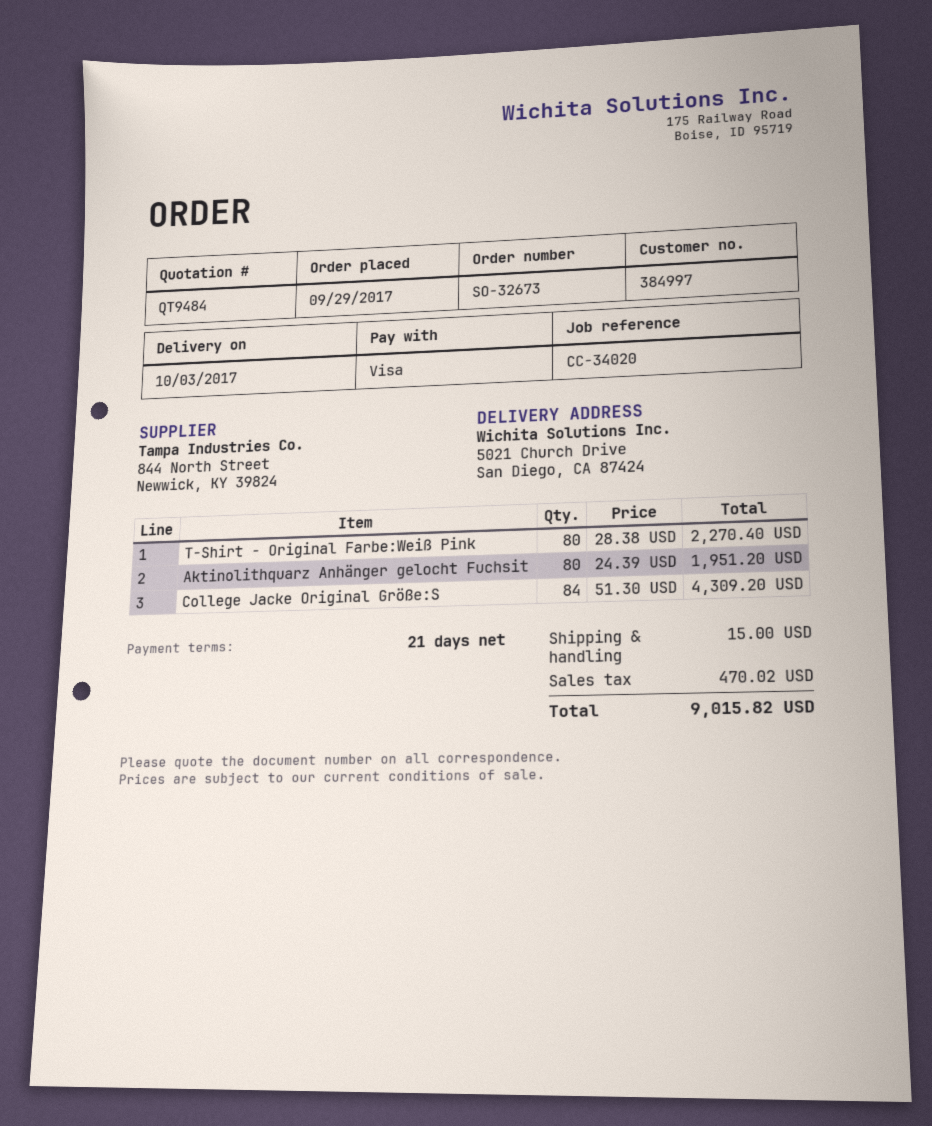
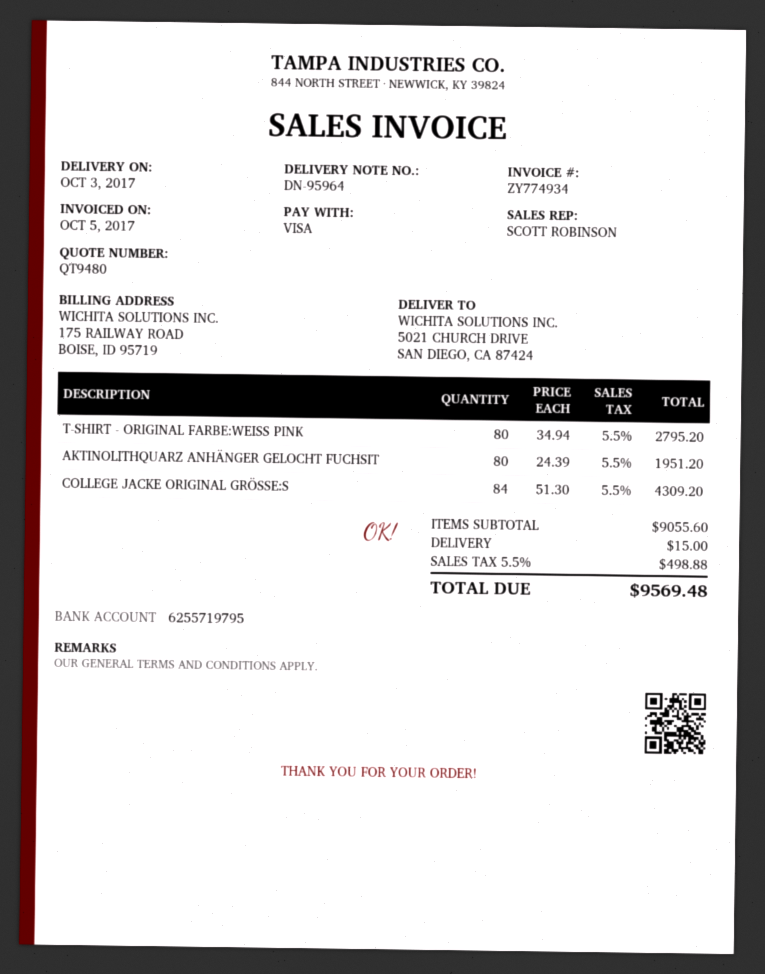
quote number: QT9484 -> QT9480
T-Shirt - Original Farbe:Weiß Pink: 80 x 28.38 = 2270.40 -> 80 x 34.94 = 2795.20
tax: 470.02 -> 498.88
total: 9015.82 -> 9569.48

